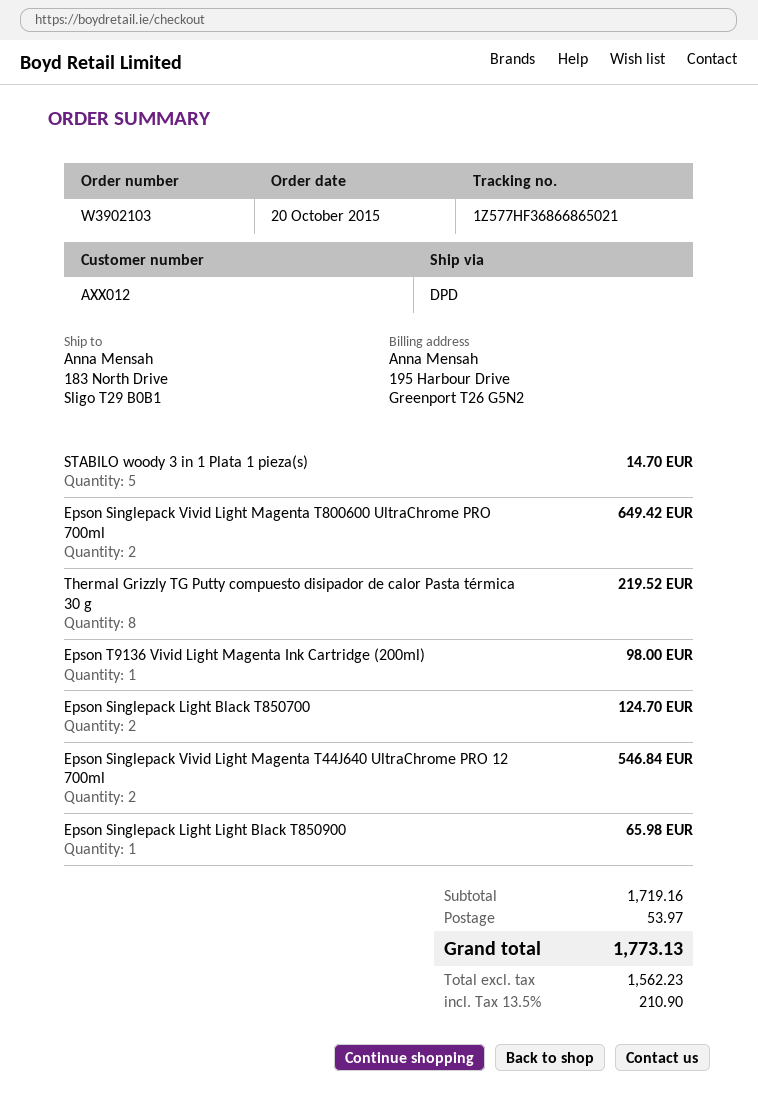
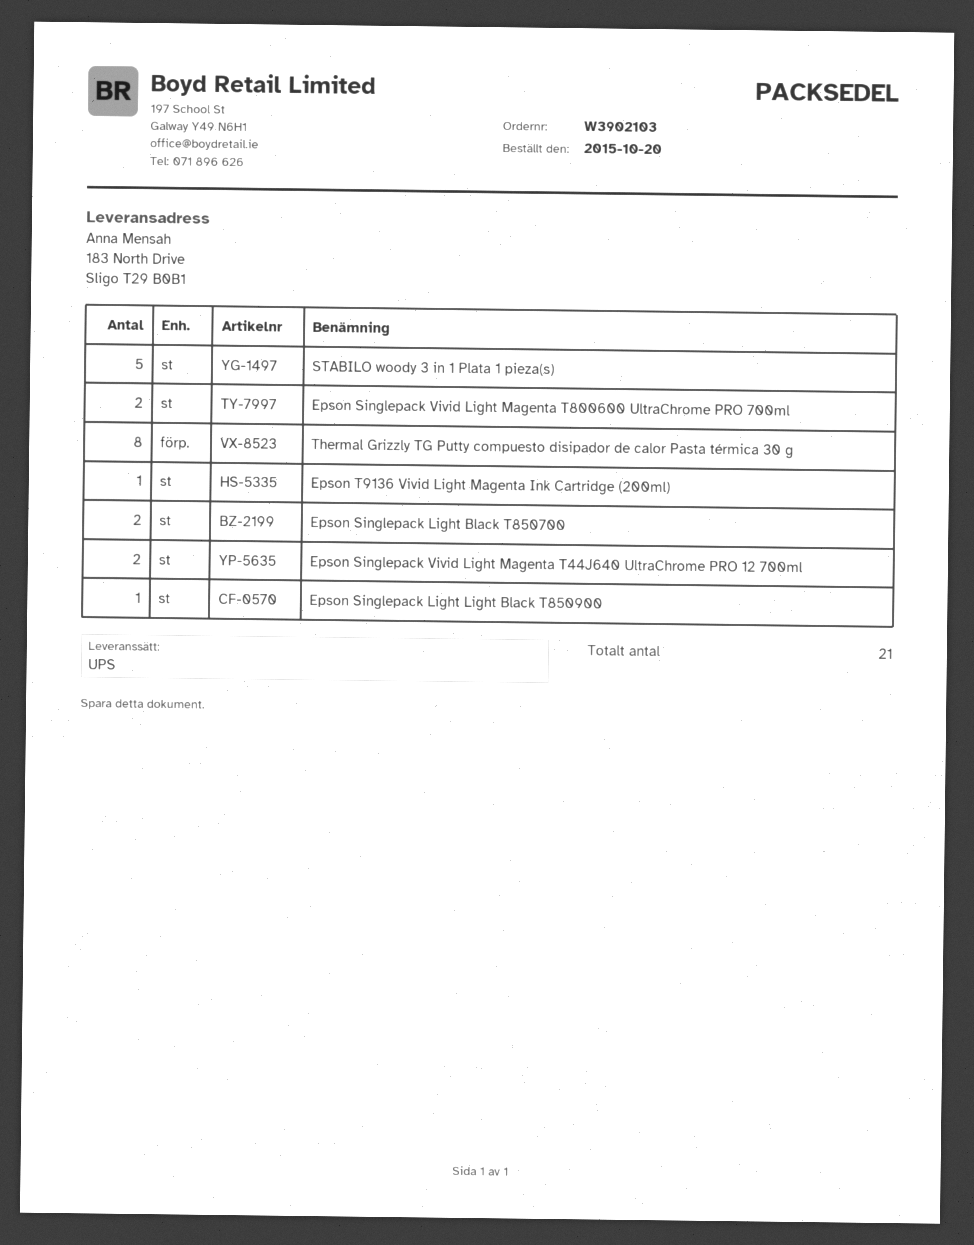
shipping method: DPD -> UPS

